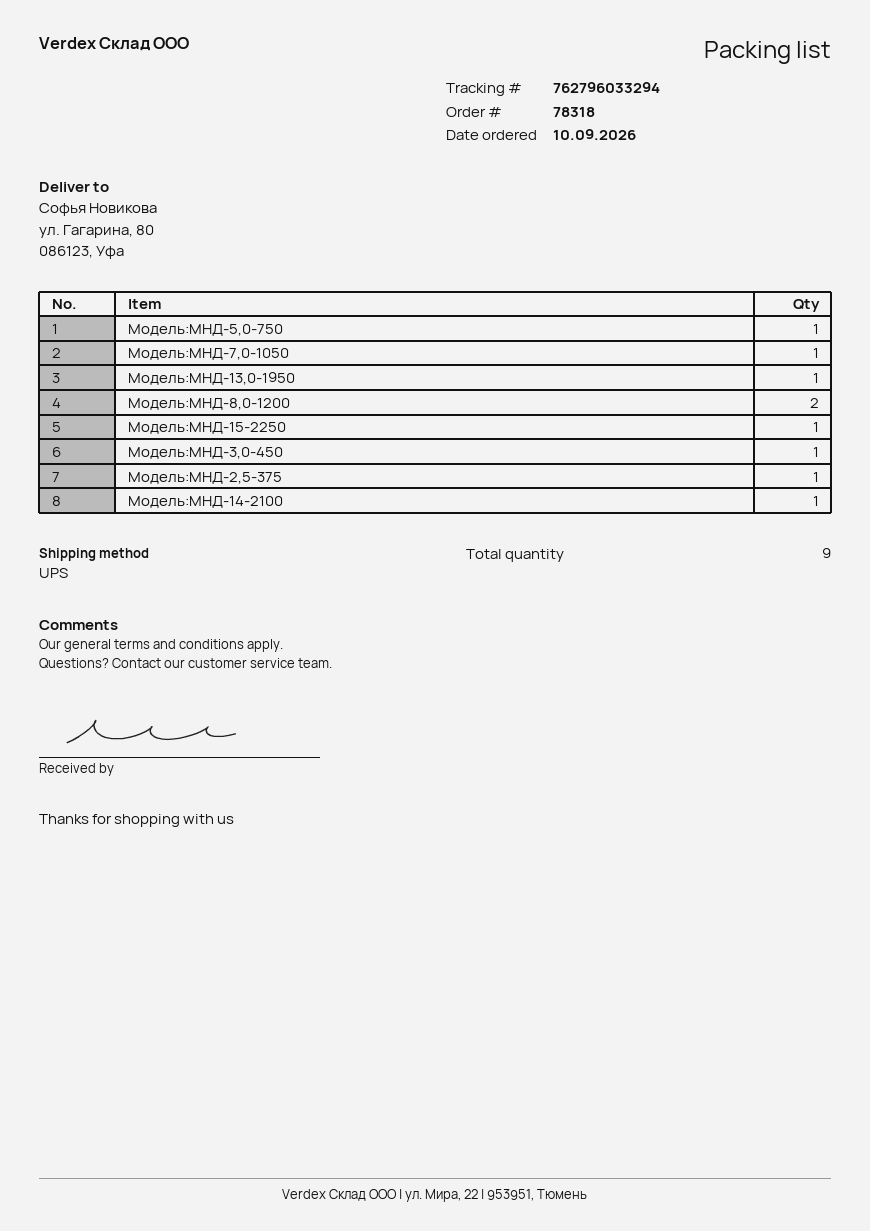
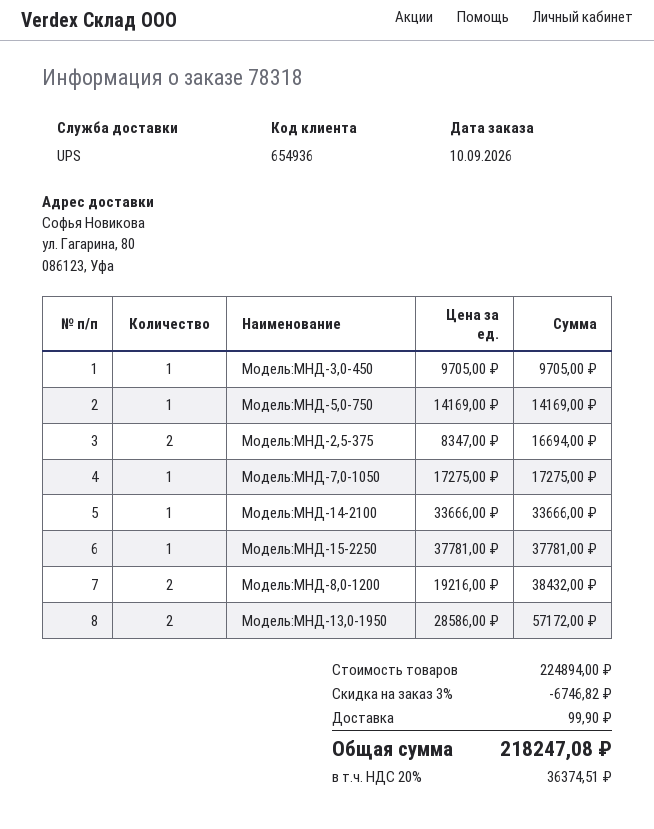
Модель:МНД-13,0-1950: 1 -> 2
Модель:МНД-2,5-375: 1 -> 2

